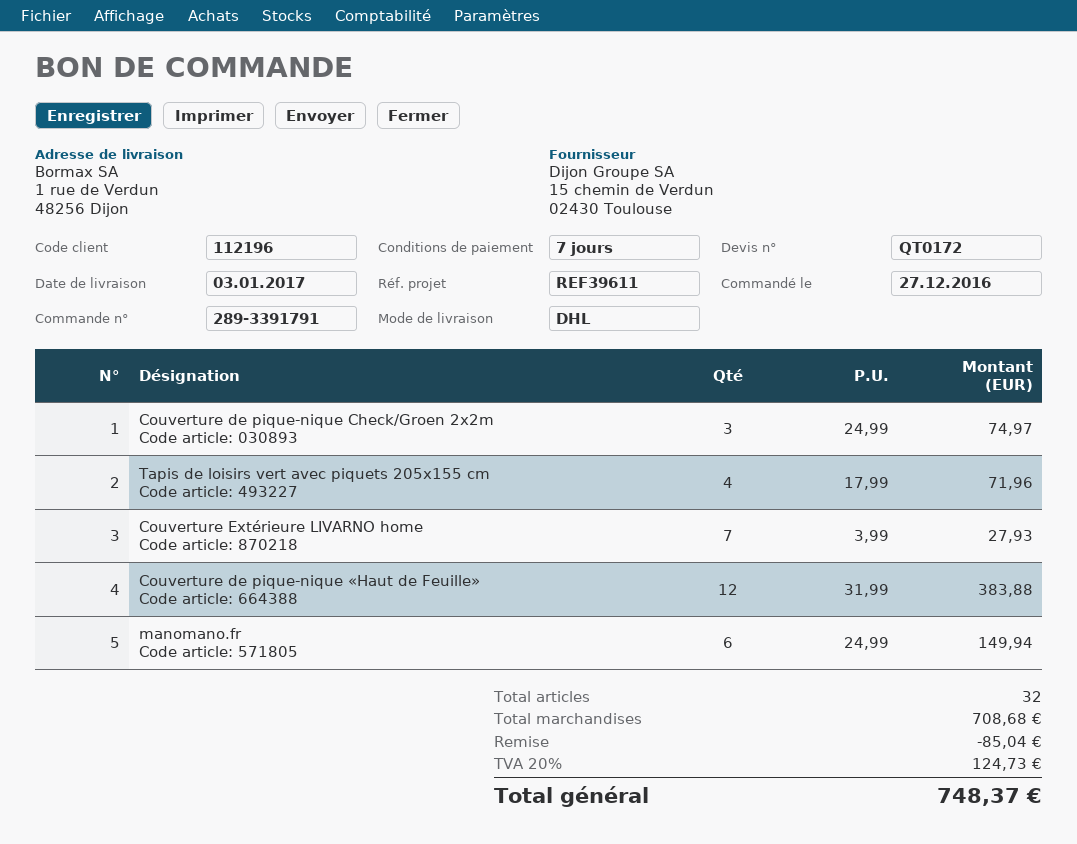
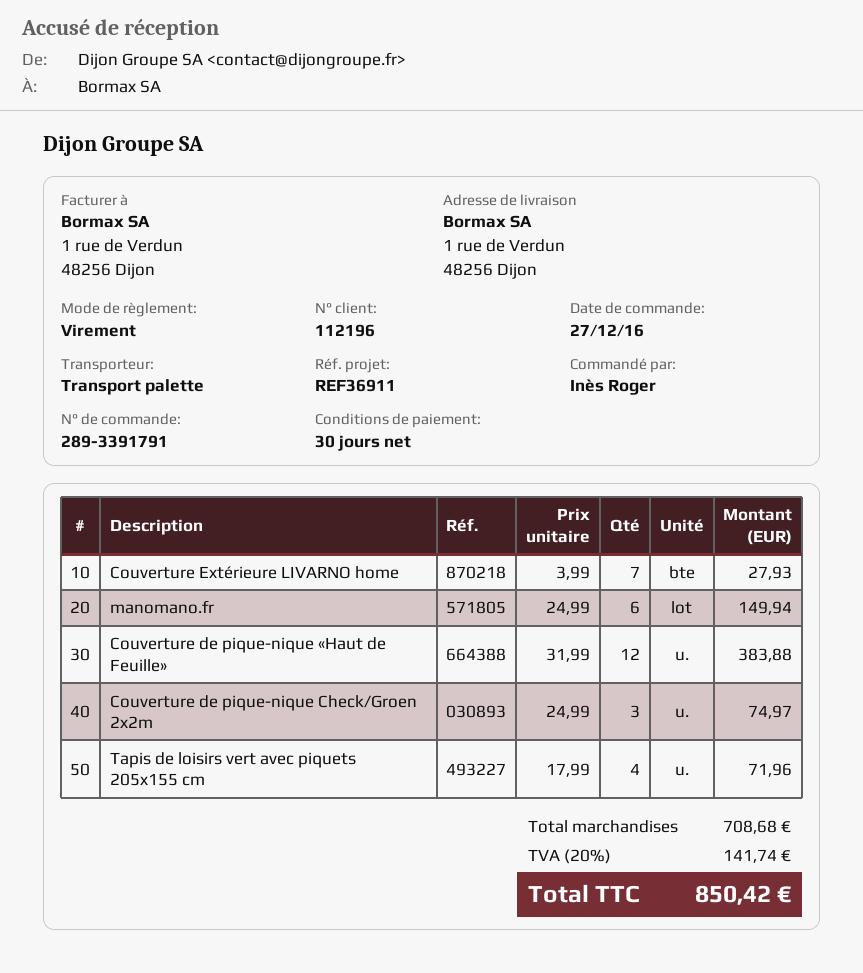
payment terms: 7 days -> 30 days
reference: REF39611 -> REF36911
shipping method: DHL -> pallet freight
discount: 85.04 -> none
tax: 20% = 124.73 -> 20% = 141.74
total: 748.37 -> 850.42

